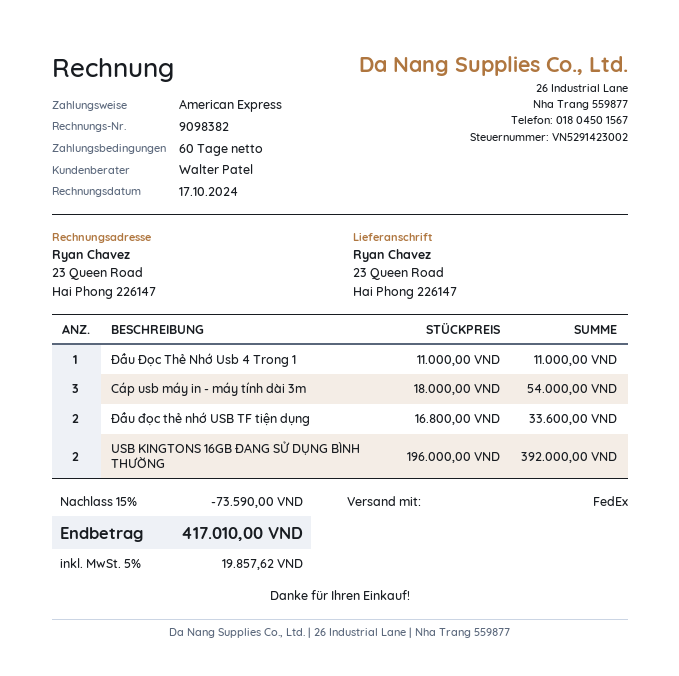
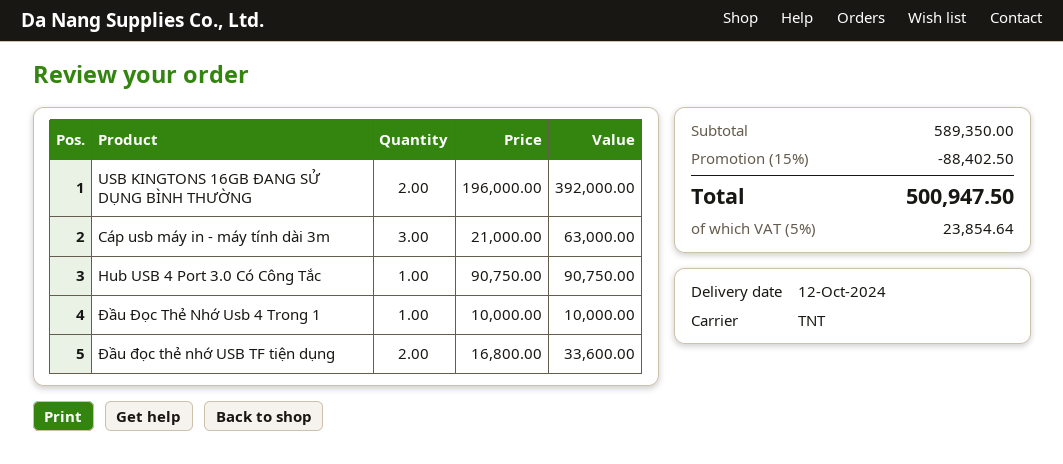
shipping method: FedEx -> TNT
Đầu Đọc Thẻ Nhớ Usb 4 Trong 1: 1 x 11000.00 = 11000.00 -> 1 x 10000.00 = 10000.00
Cáp usb máy in - máy tính dài 3m: 3 x 18000.00 = 54000.00 -> 3 x 21000.00 = 63000.00
Hub USB 4 Port 3.0 Có Công Tắc: none -> 1 x 90750.00 = 90750.00
discount: 15% = 73590.00 -> 15% = 88402.50
tax: 5% = 19857.62 -> 5% = 23854.64
total: 417010.00 -> 500947.50

